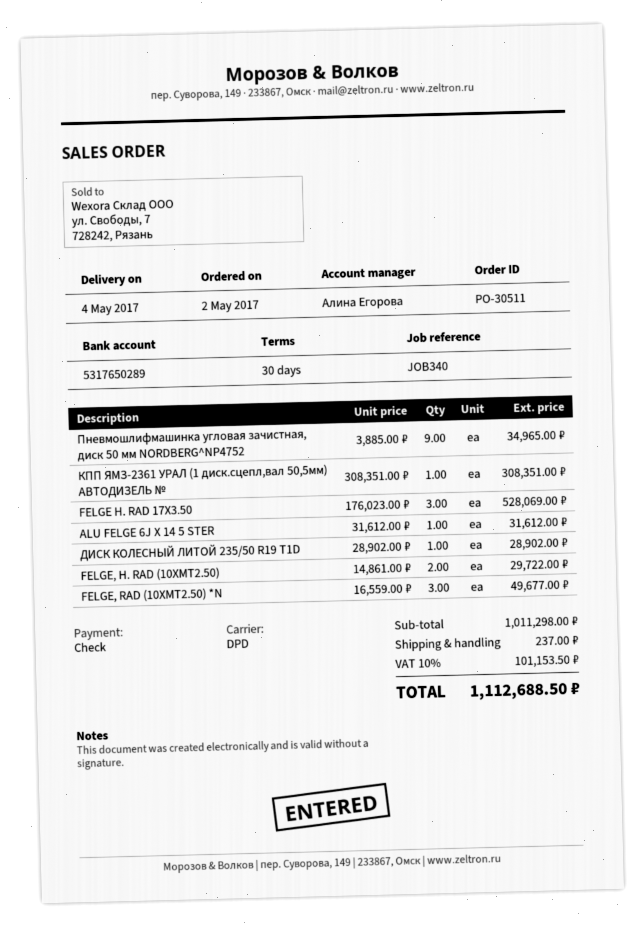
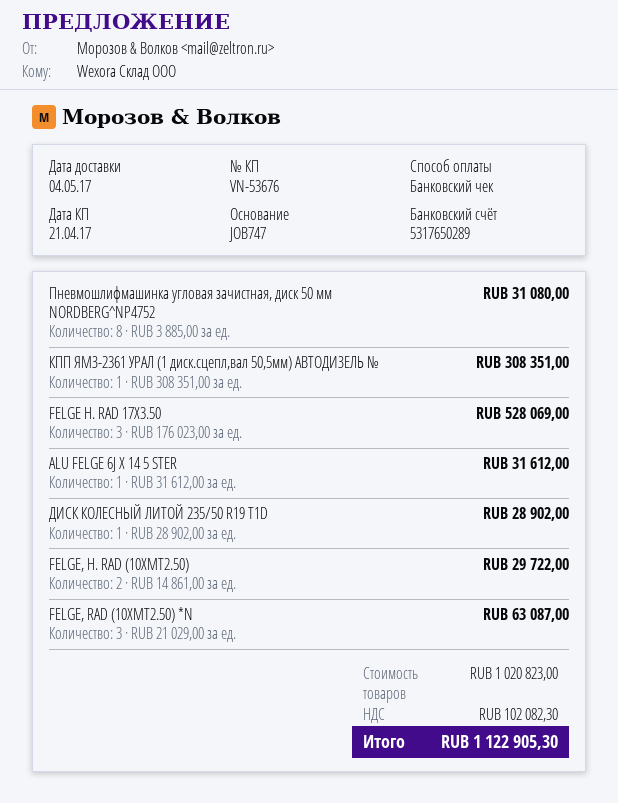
reference: JOB340 -> JOB747
Пневмошлифмашинка угловая зачистная, диск 50 мм NORDBERG^NP4752: 9 x 3885.00 = 34965.00 -> 8 x 3885.00 = 31080.00
FELGE, RAD (10XMT2.50) *N: 3 x 16559.00 = 49677.00 -> 3 x 21029.00 = 63087.00
subtotal: 1011298.00 -> 1020823.00
shipping: 237.00 -> none
tax: 101153.50 -> 102082.30
total: 1112688.50 -> 1122905.30

